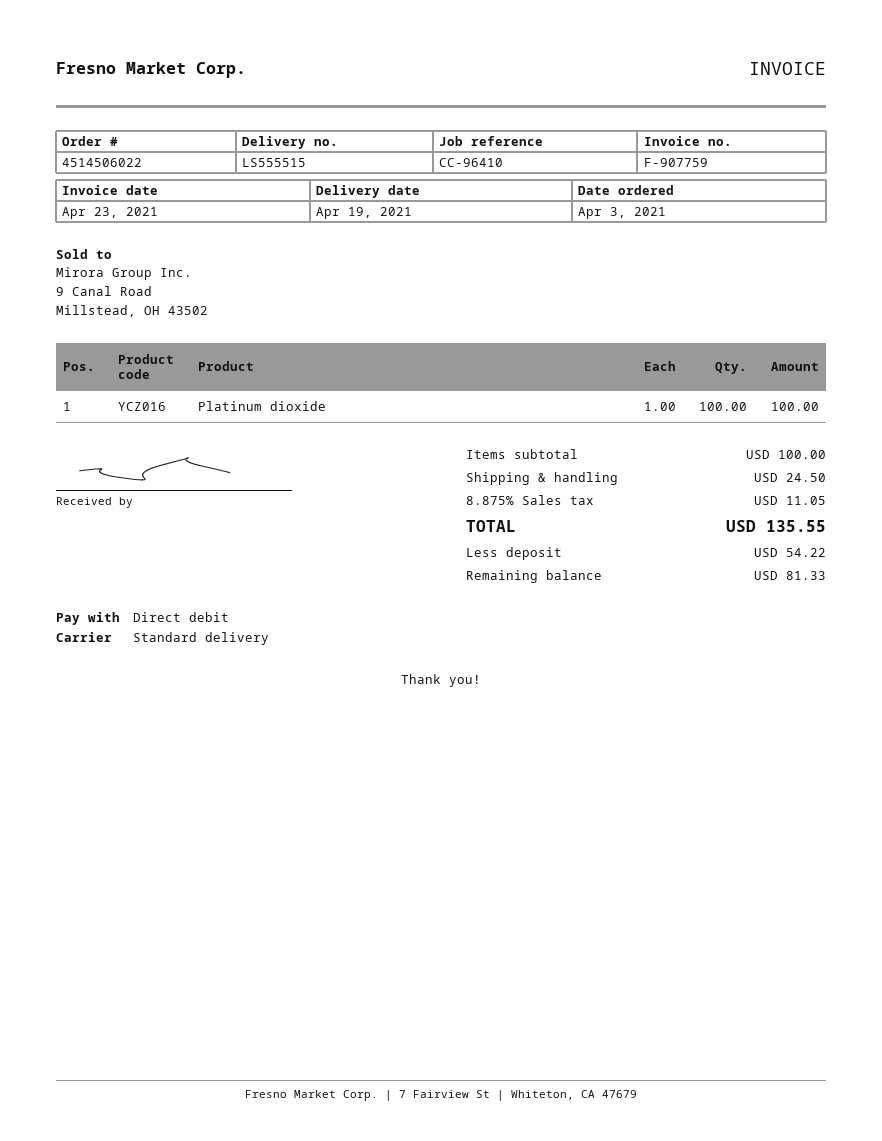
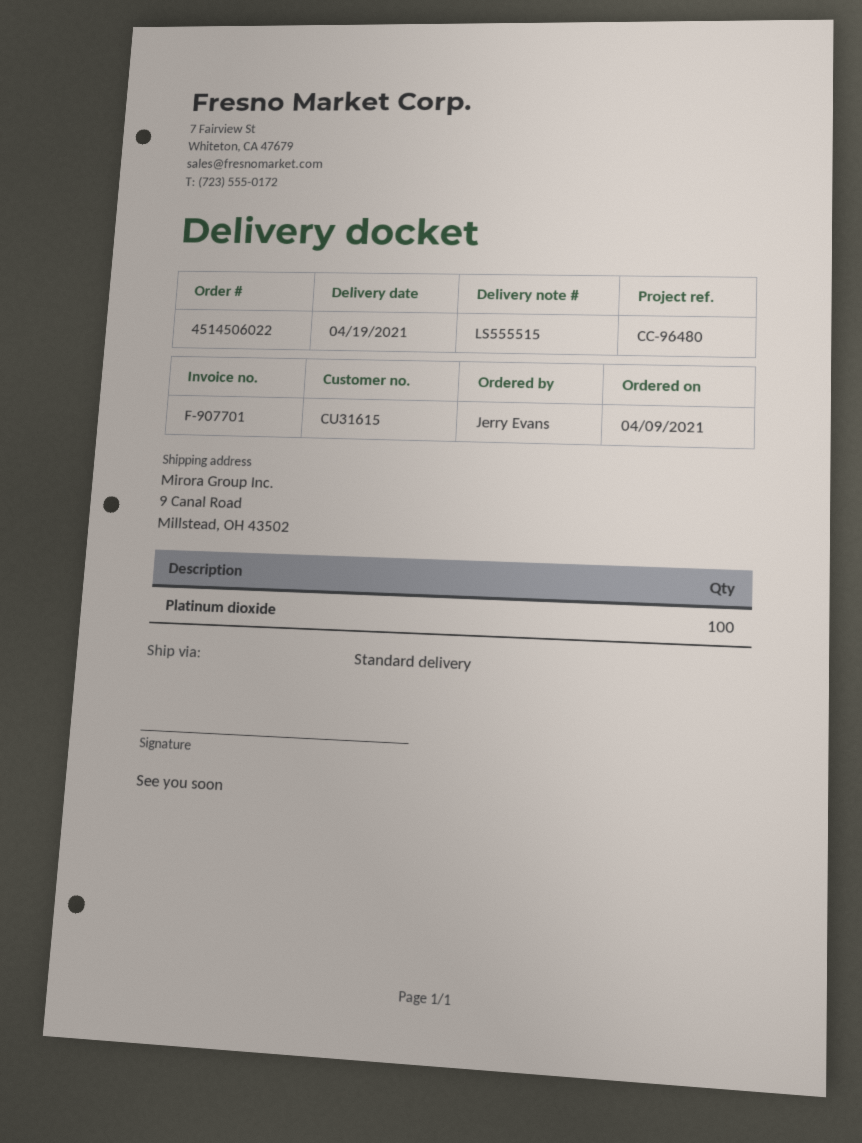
order date: 2021-04-03 -> 2021-04-09
invoice number: F-907759 -> F-907701
reference: CC-96410 -> CC-96480

